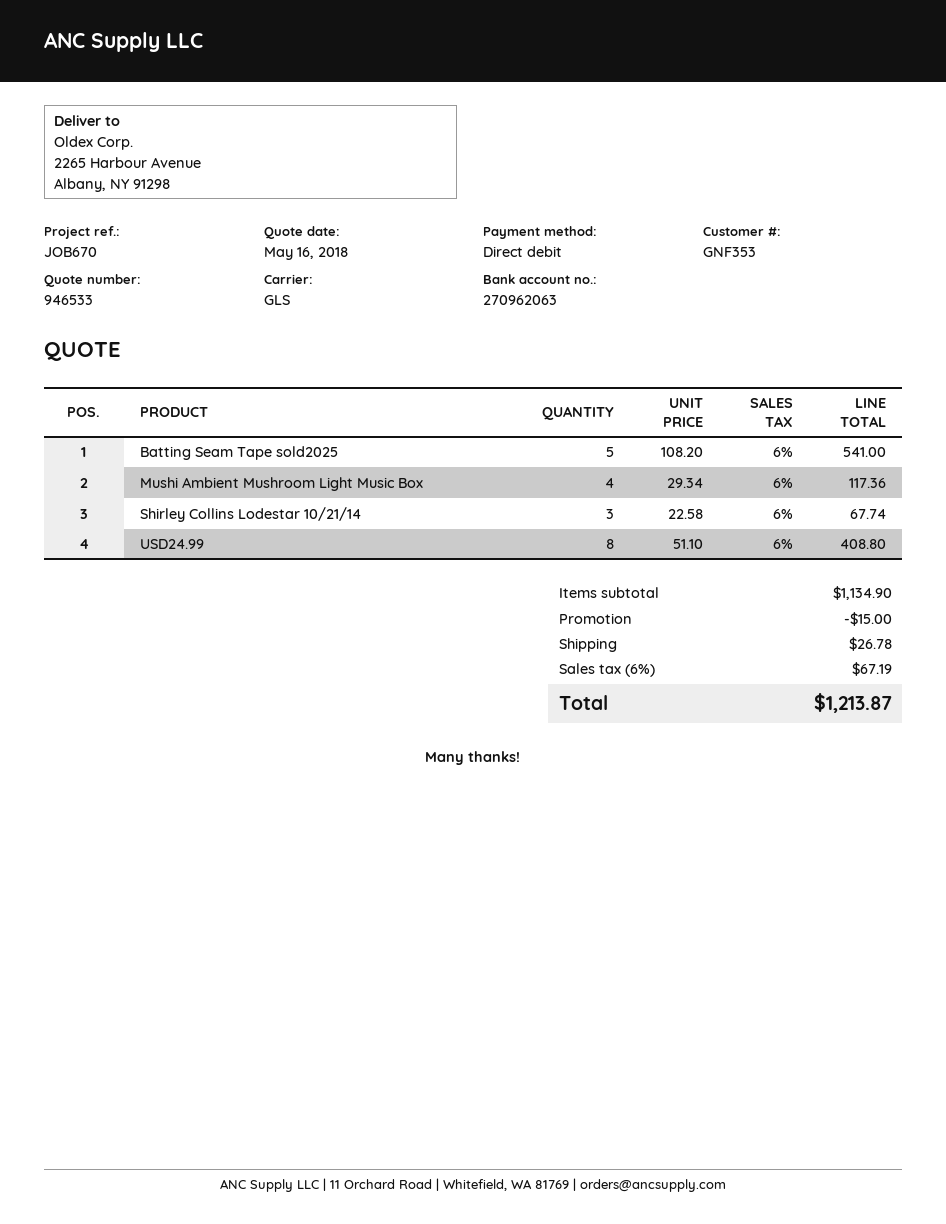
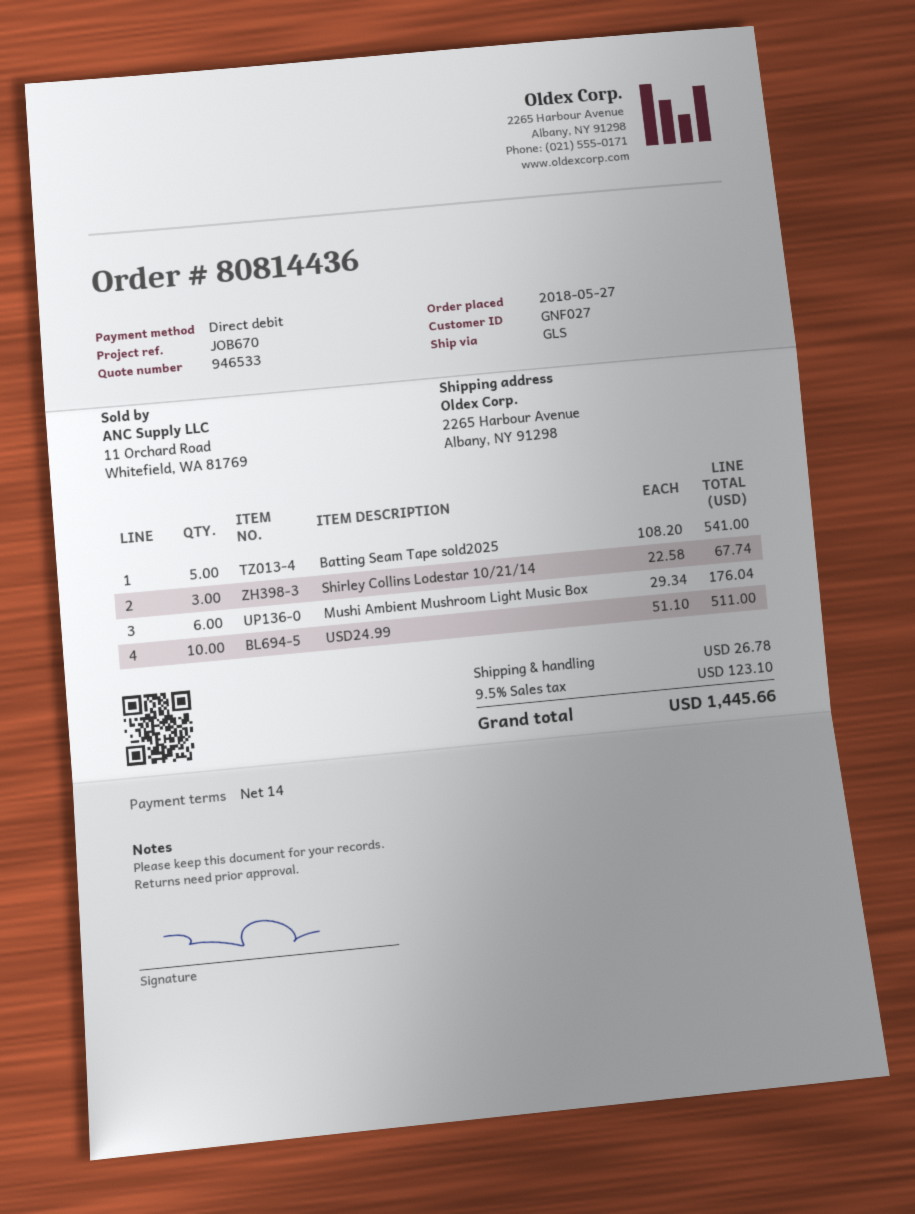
customer number: GNF353 -> GNF027
Mushi Ambient Mushroom Light Music Box: 4 x 29.34 = 117.36 -> 6 x 29.34 = 176.04
USD24.99: 8 x 51.10 = 408.80 -> 10 x 51.10 = 511.00
discount: 15.00 -> none
tax: 6% = 67.19 -> 9.5% = 123.10
total: 1213.87 -> 1445.66

